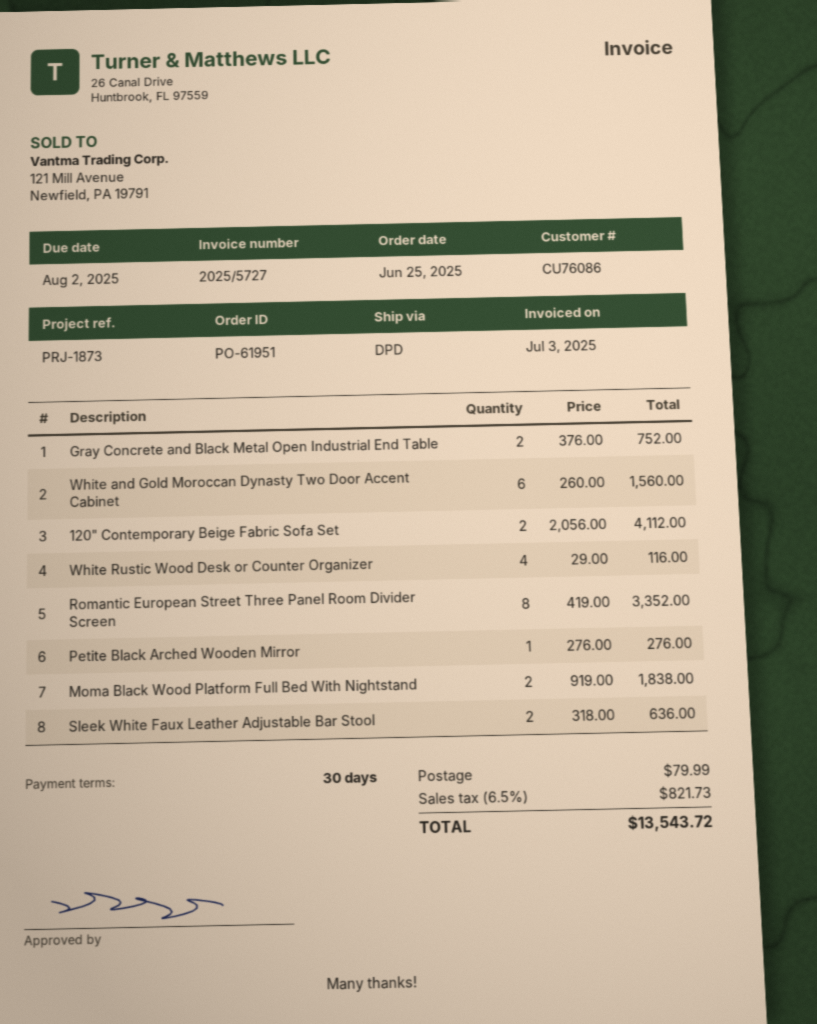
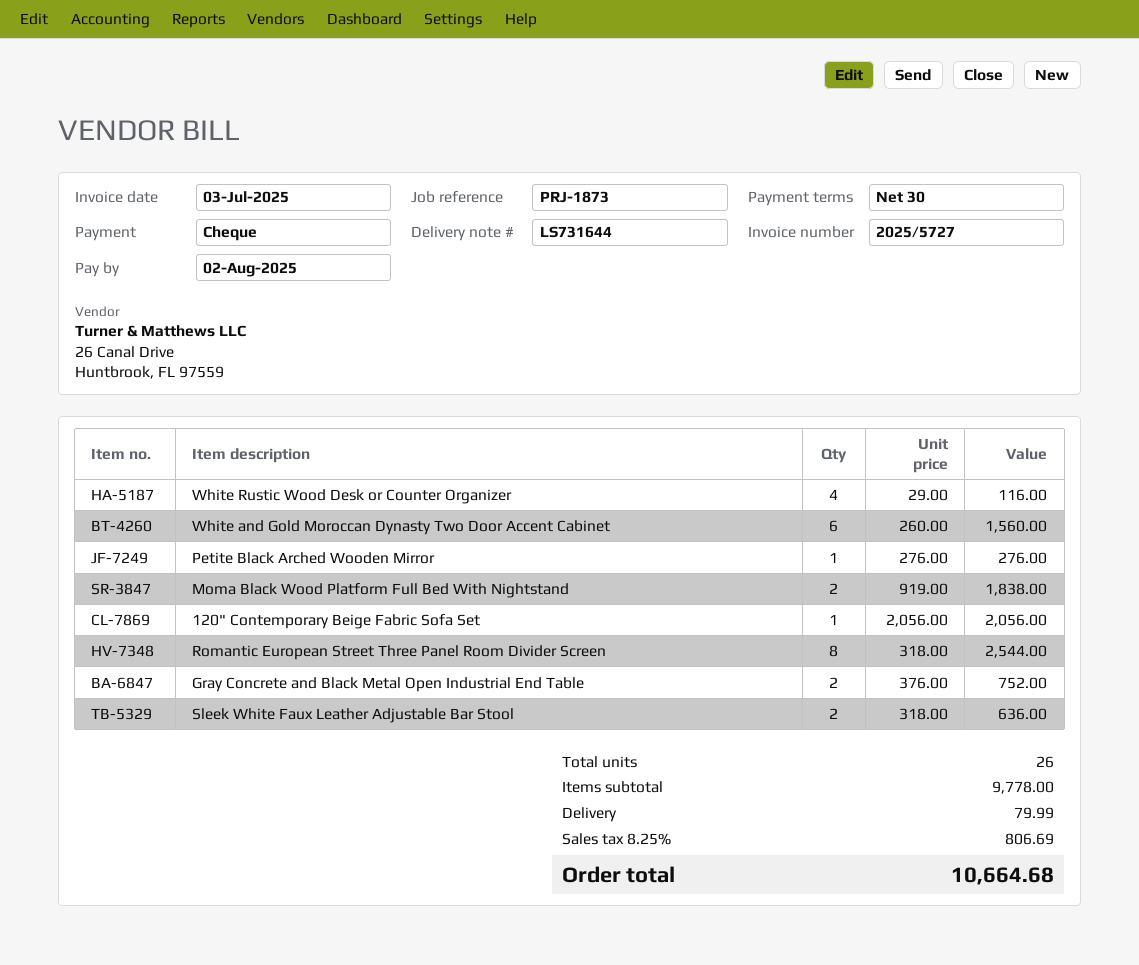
120" Contemporary Beige Fabric Sofa Set: 2 x 2056.00 = 4112.00 -> 1 x 2056.00 = 2056.00
Romantic European Street Three Panel Room Divider Screen: 8 x 419.00 = 3352.00 -> 8 x 318.00 = 2544.00
tax: 6.5% = 821.73 -> 8.25% = 806.69
total: 13543.72 -> 10664.68

